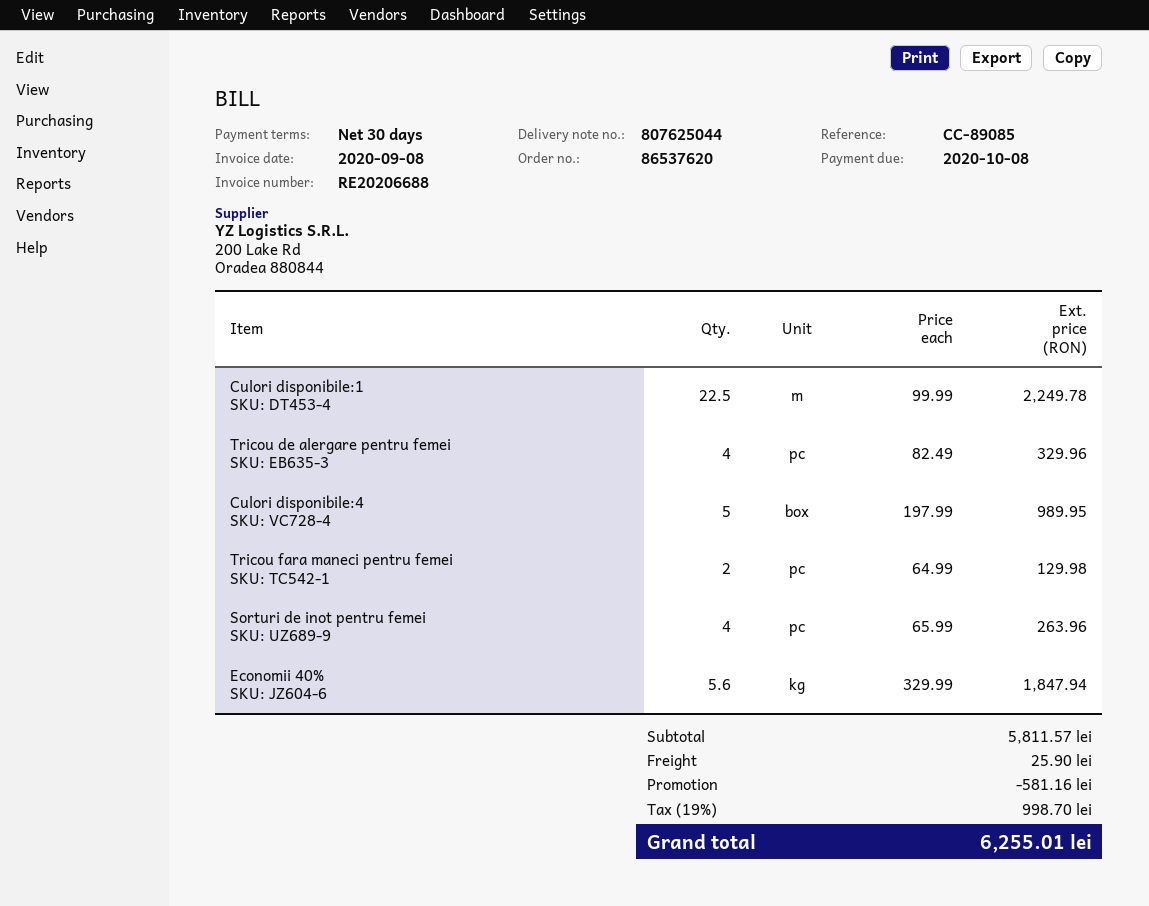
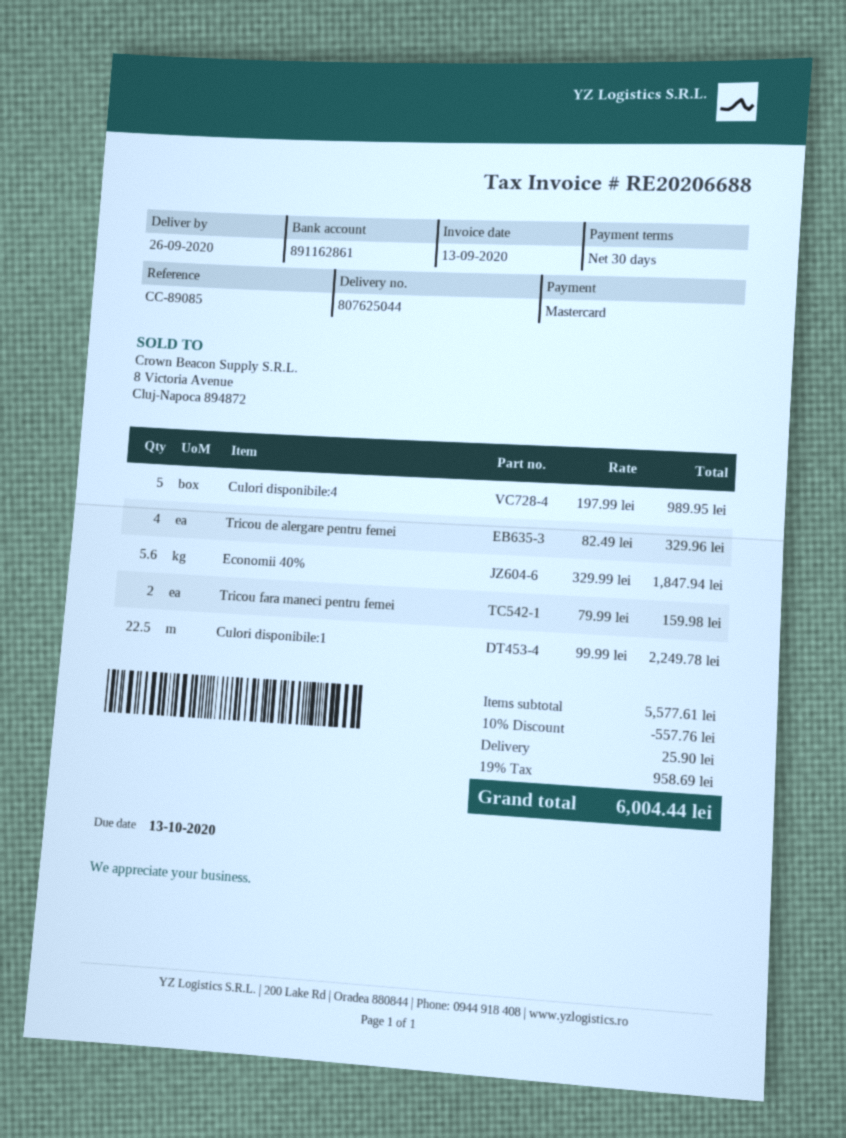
invoice date: 2020-09-08 -> 2020-09-13
due date: 2020-10-08 -> 2020-10-13
Tricou fara maneci pentru femei: 2 x 64.99 = 129.98 -> 2 x 79.99 = 159.98
Sorturi de inot pentru femei: 4 x 65.99 = 263.96 -> none
subtotal: 5811.57 -> 5577.61
discount: 581.16 -> 557.76
tax: 19% = 998.70 -> 19% = 958.69
total: 6255.01 -> 6004.44

